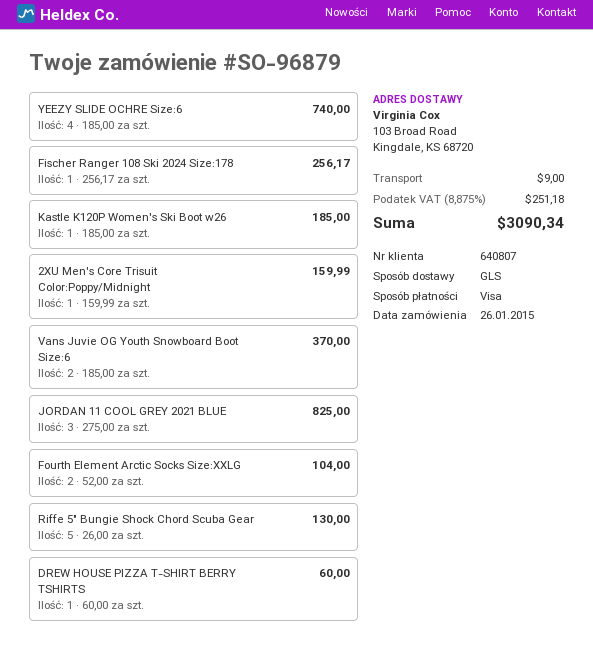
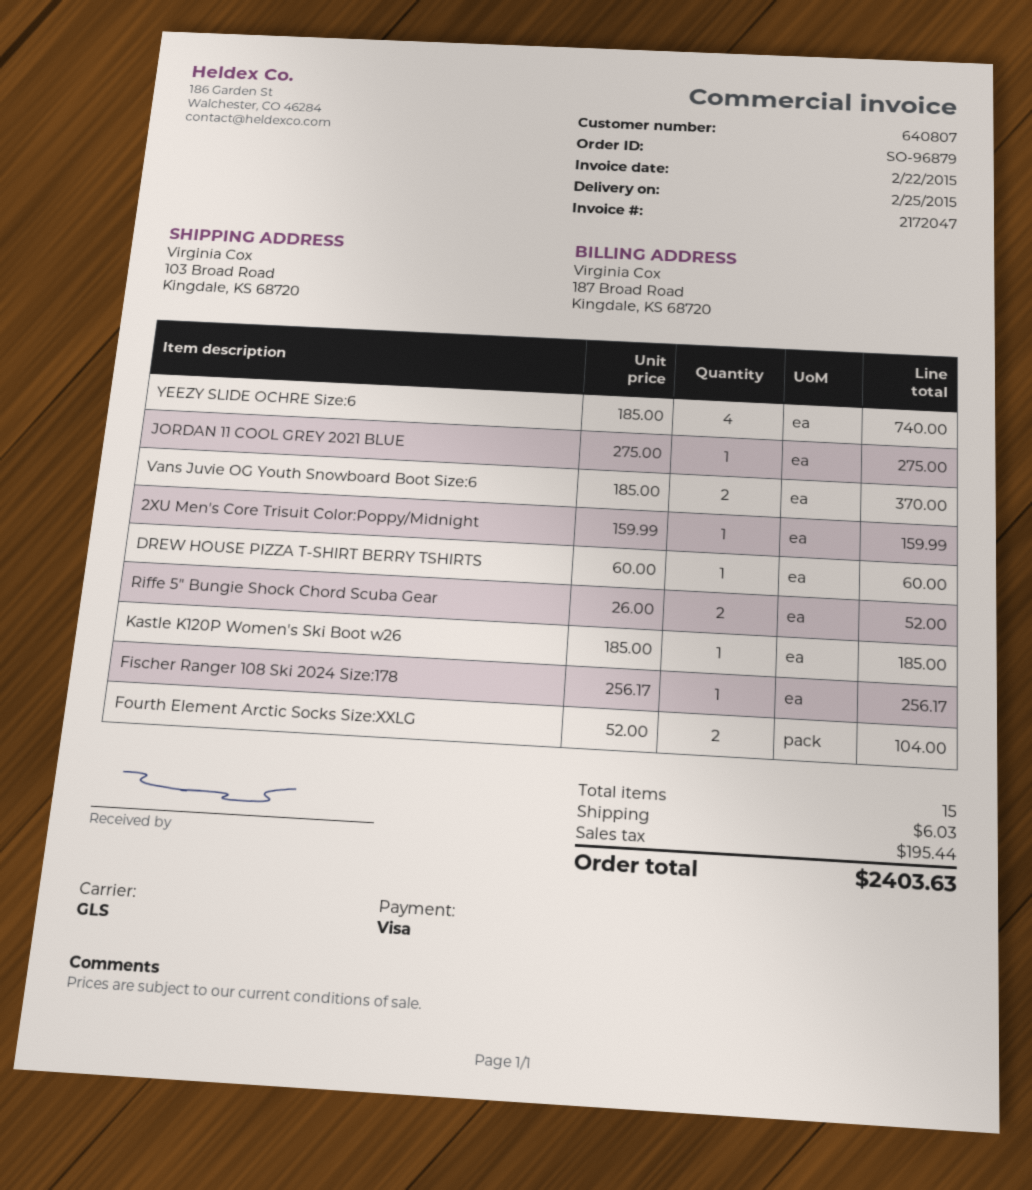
JORDAN 11 COOL GREY 2021 BLUE: 3 x 275.00 = 825.00 -> 1 x 275.00 = 275.00
Riffe 5" Bungie Shock Chord Scuba Gear: 5 x 26.00 = 130.00 -> 2 x 26.00 = 52.00
shipping: 9.00 -> 6.03
tax: 251.18 -> 195.44
total: 3090.34 -> 2403.63

